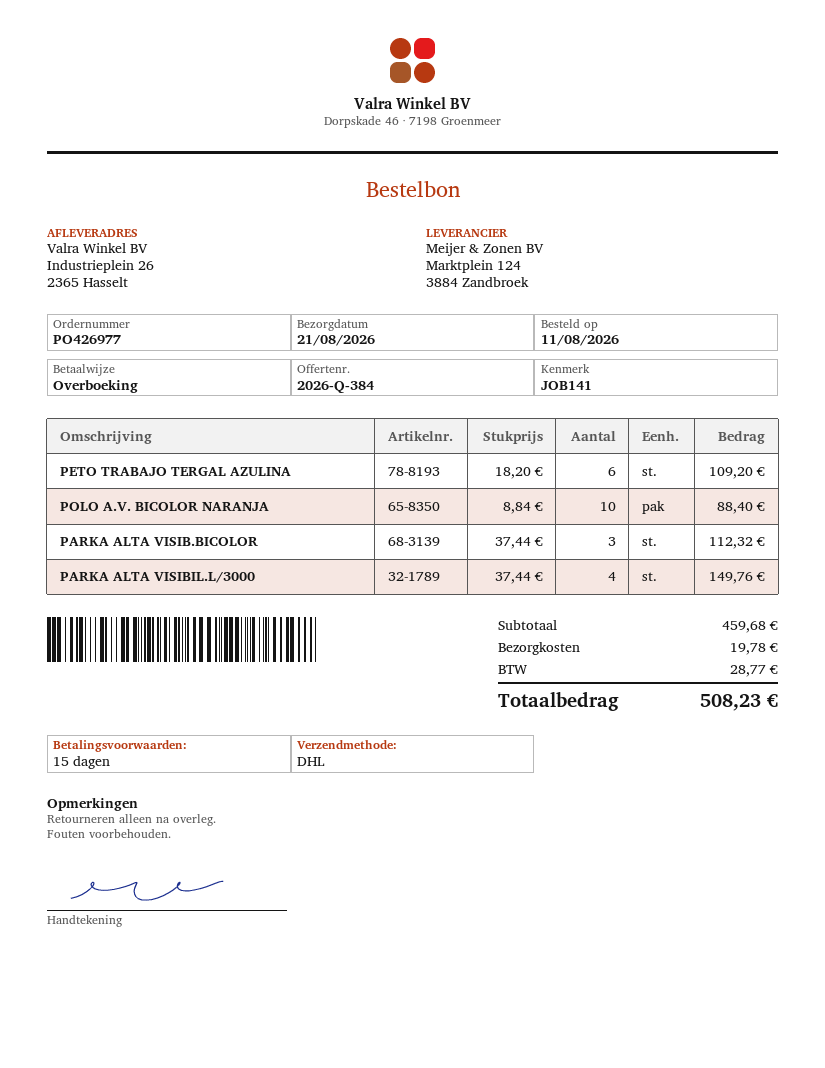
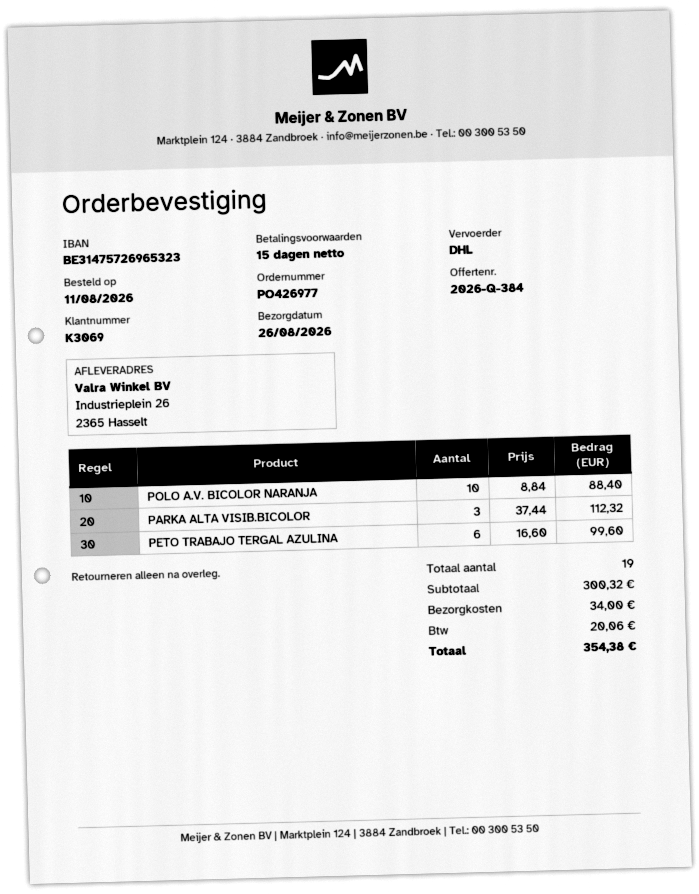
delivery date: 2026-08-21 -> 2026-08-26
PETO TRABAJO TERGAL AZULINA: 6 x 18.20 = 109.20 -> 6 x 16.60 = 99.60
PARKA ALTA VISIBIL.L/3000: 4 x 37.44 = 149.76 -> none
subtotal: 459.68 -> 300.32
shipping: 19.78 -> 34.00
tax: 28.77 -> 20.06
total: 508.23 -> 354.38

